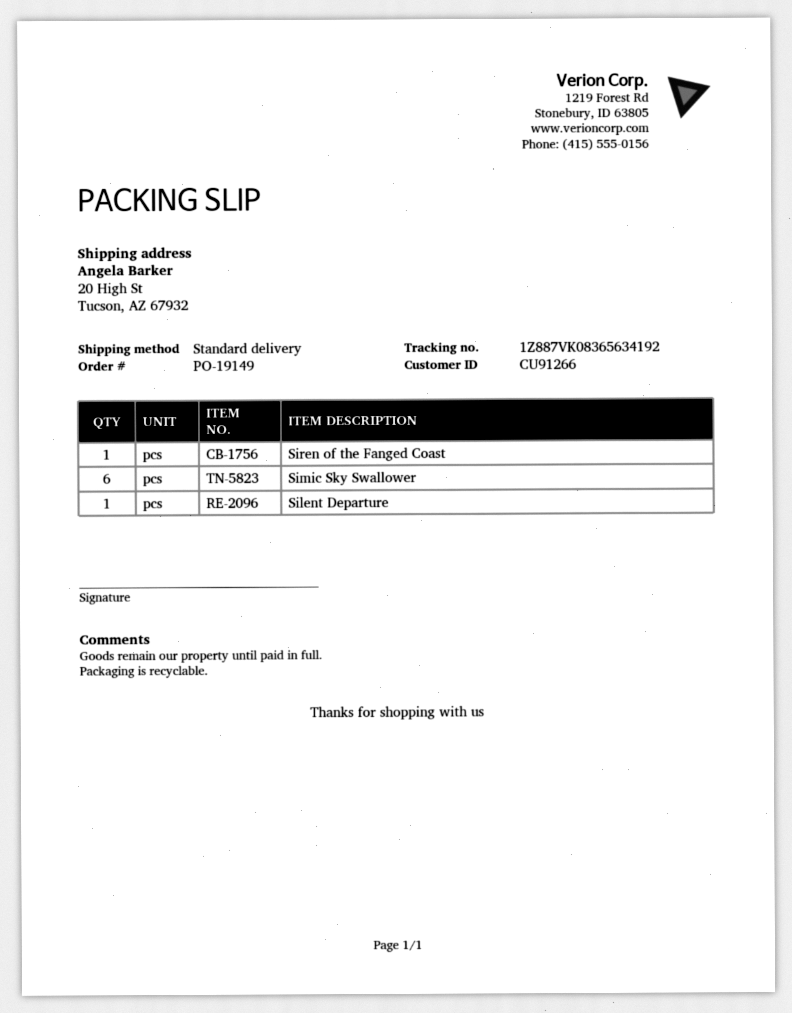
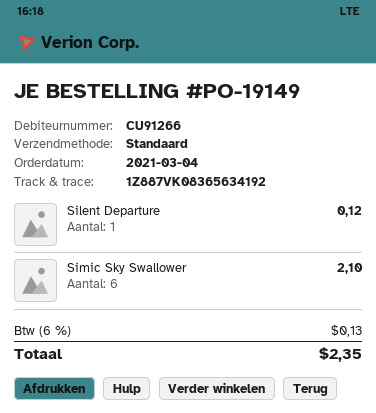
Siren of the Fanged Coast: 1 -> none

